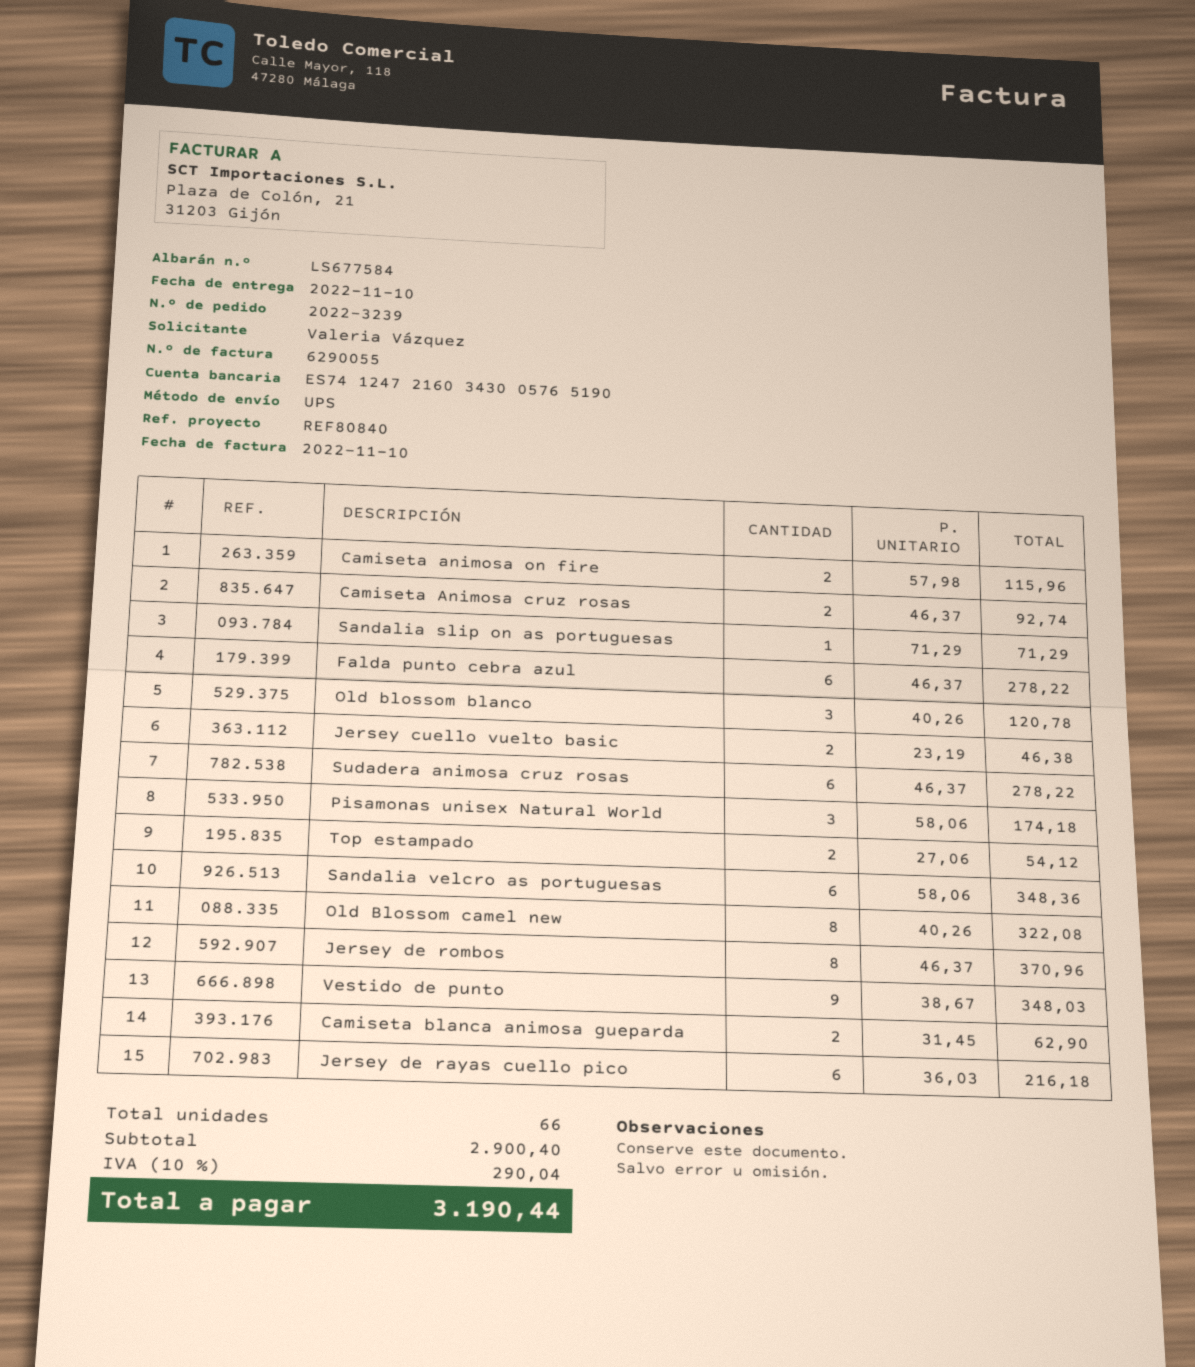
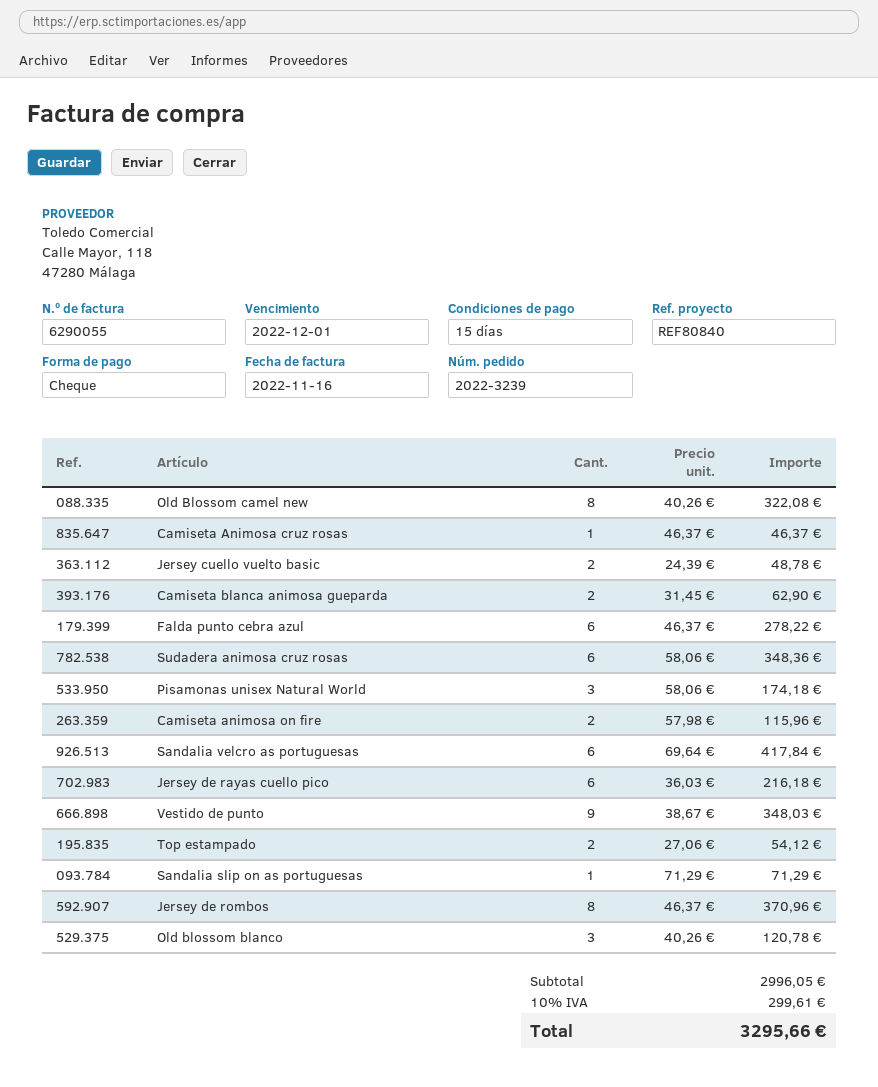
invoice date: 2022-11-10 -> 2022-11-16
Camiseta Animosa cruz rosas: 2 x 46.37 = 92.74 -> 1 x 46.37 = 46.37
Jersey cuello vuelto basic: 2 x 23.19 = 46.38 -> 2 x 24.39 = 48.78
Sudadera animosa cruz rosas: 6 x 46.37 = 278.22 -> 6 x 58.06 = 348.36
Sandalia velcro as portuguesas: 6 x 58.06 = 348.36 -> 6 x 69.64 = 417.84
subtotal: 2900.40 -> 2996.05
tax: 10% = 290.04 -> 10% = 299.61
total: 3190.44 -> 3295.66

